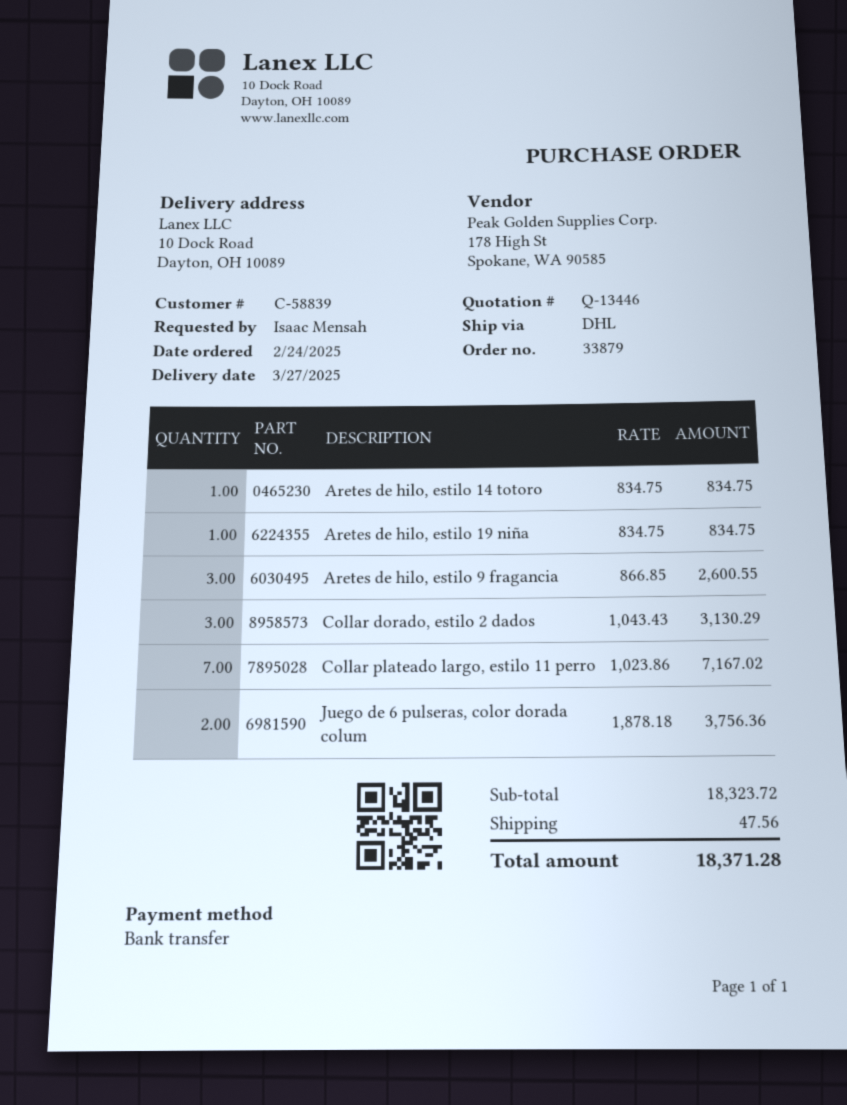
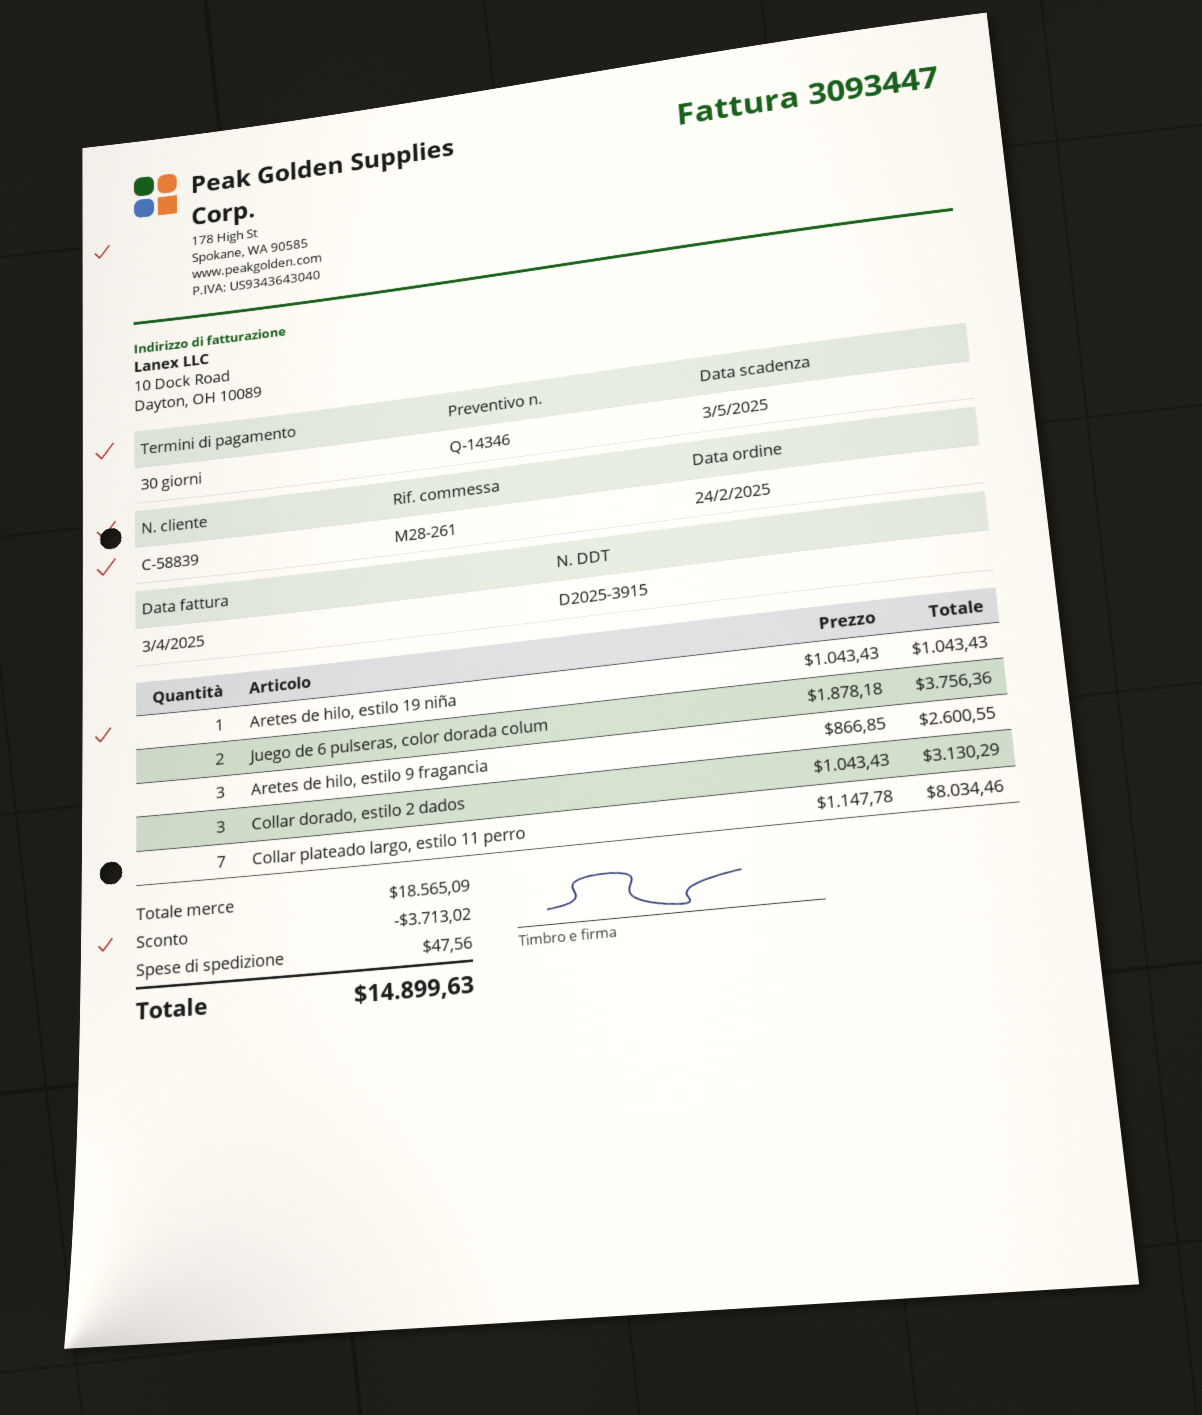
quote number: Q-13446 -> Q-14346
Aretes de hilo, estilo 14 totoro: 1 x 834.75 = 834.75 -> none
Aretes de hilo, estilo 19 niña: 1 x 834.75 = 834.75 -> 1 x 1043.43 = 1043.43
Collar plateado largo, estilo 11 perro: 7 x 1023.86 = 7167.02 -> 7 x 1147.78 = 8034.46
subtotal: 18323.72 -> 18565.09
discount: none -> 3713.02
total: 18371.28 -> 14899.63

